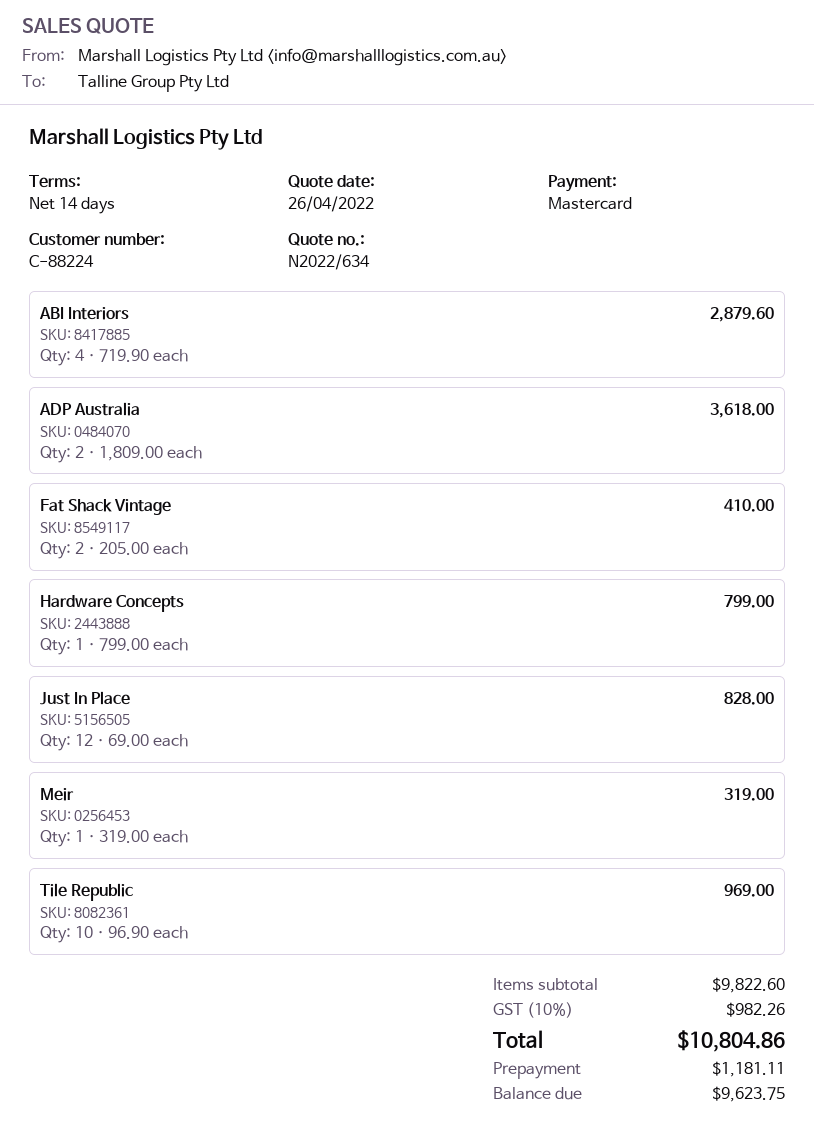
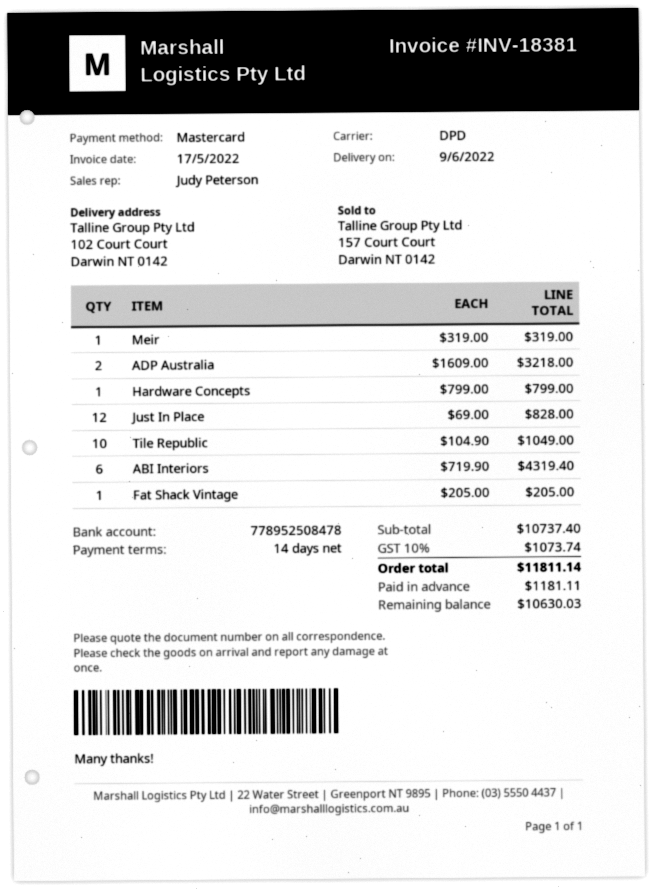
ABI Interiors: 4 x 719.90 = 2879.60 -> 6 x 719.90 = 4319.40
ADP Australia: 2 x 1809.00 = 3618.00 -> 2 x 1609.00 = 3218.00
Fat Shack Vintage: 2 x 205.00 = 410.00 -> 1 x 205.00 = 205.00
Tile Republic: 10 x 96.90 = 969.00 -> 10 x 104.90 = 1049.00
subtotal: 9822.60 -> 10737.40
tax: 10% = 982.26 -> 10% = 1073.74
total: 10804.86 -> 11811.14
balance: 9623.75 -> 10630.03

